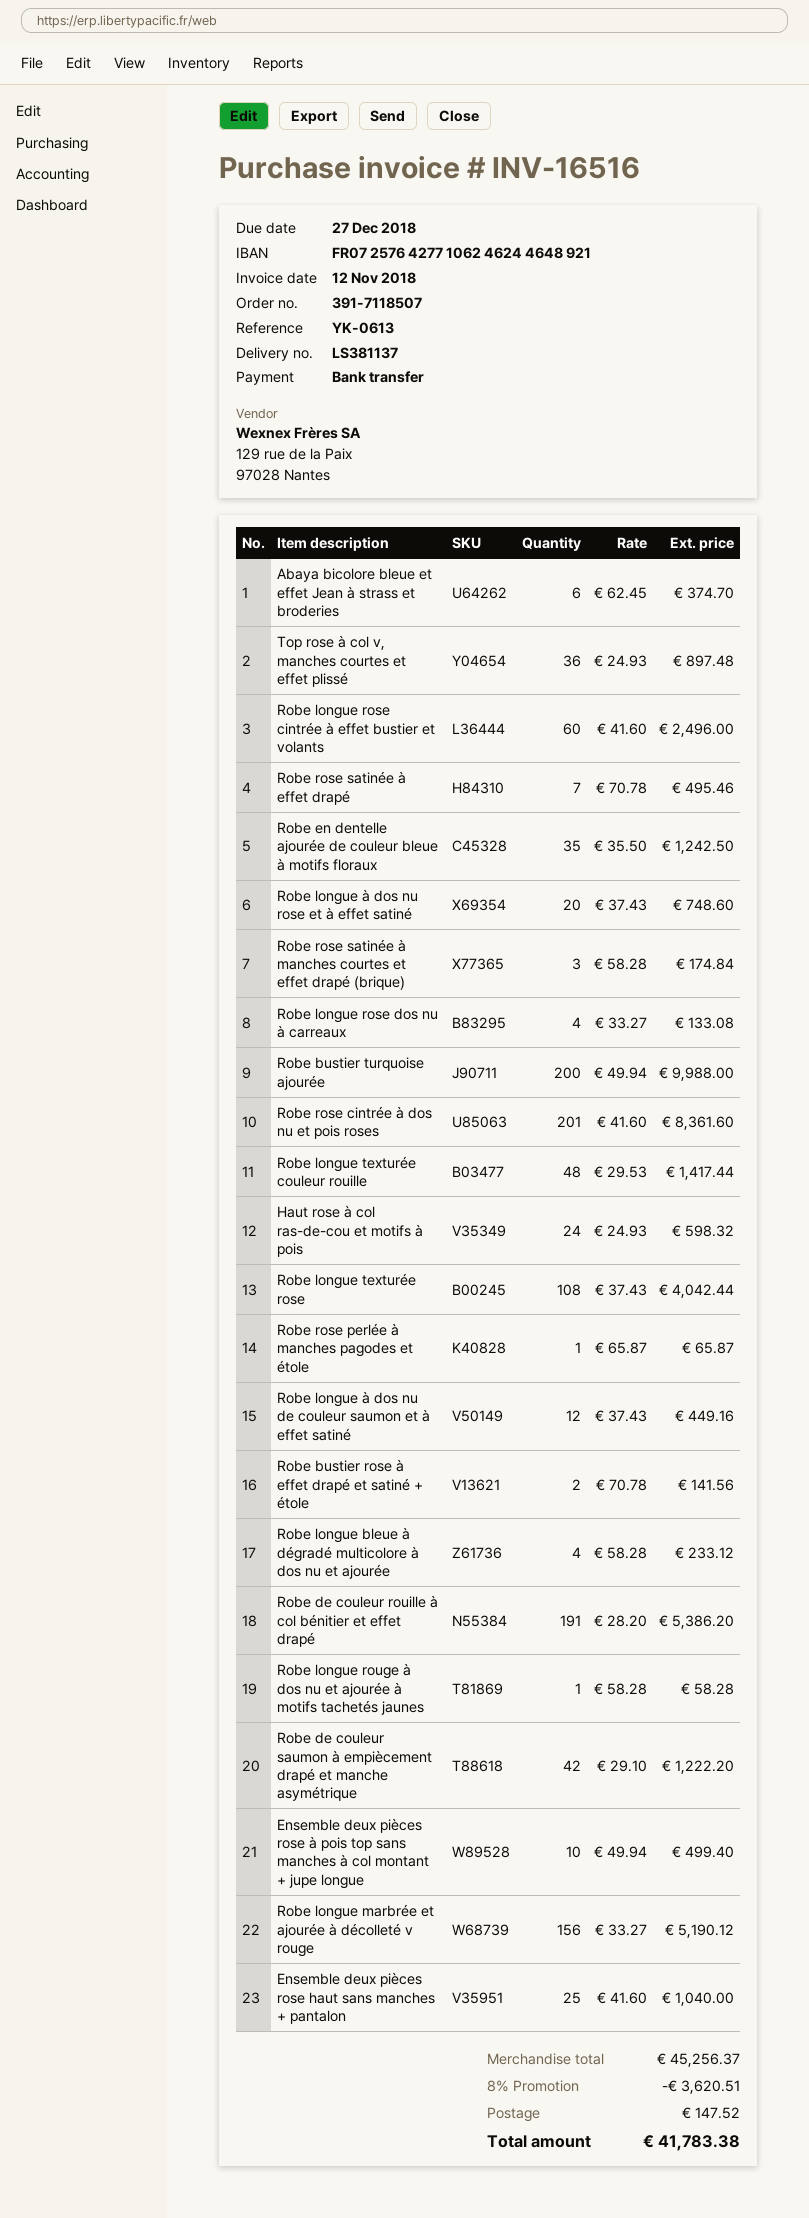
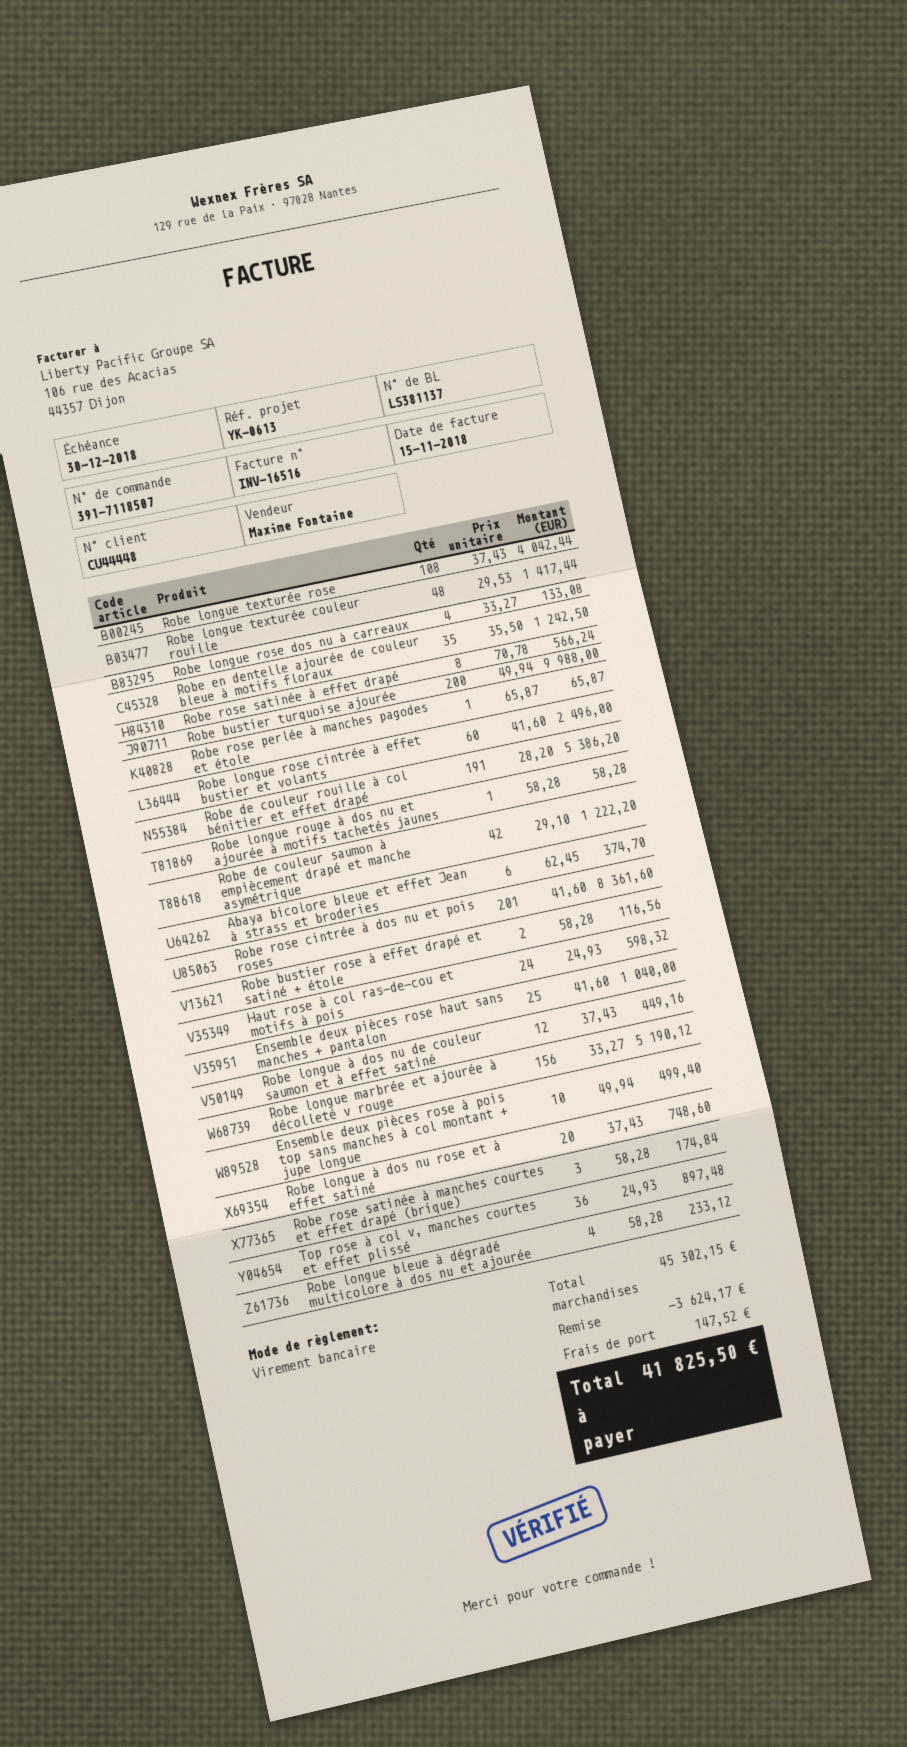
invoice date: 2018-11-12 -> 2018-11-15
due date: 2018-12-27 -> 2018-12-30
Robe rose satinée à effet drapé: 7 x 70.78 = 495.46 -> 8 x 70.78 = 566.24
Robe bustier rose à effet drapé et satiné + étole: 2 x 70.78 = 141.56 -> 2 x 58.28 = 116.56
subtotal: 45256.37 -> 45302.15
discount: 3620.51 -> 3624.17
total: 41783.38 -> 41825.50

